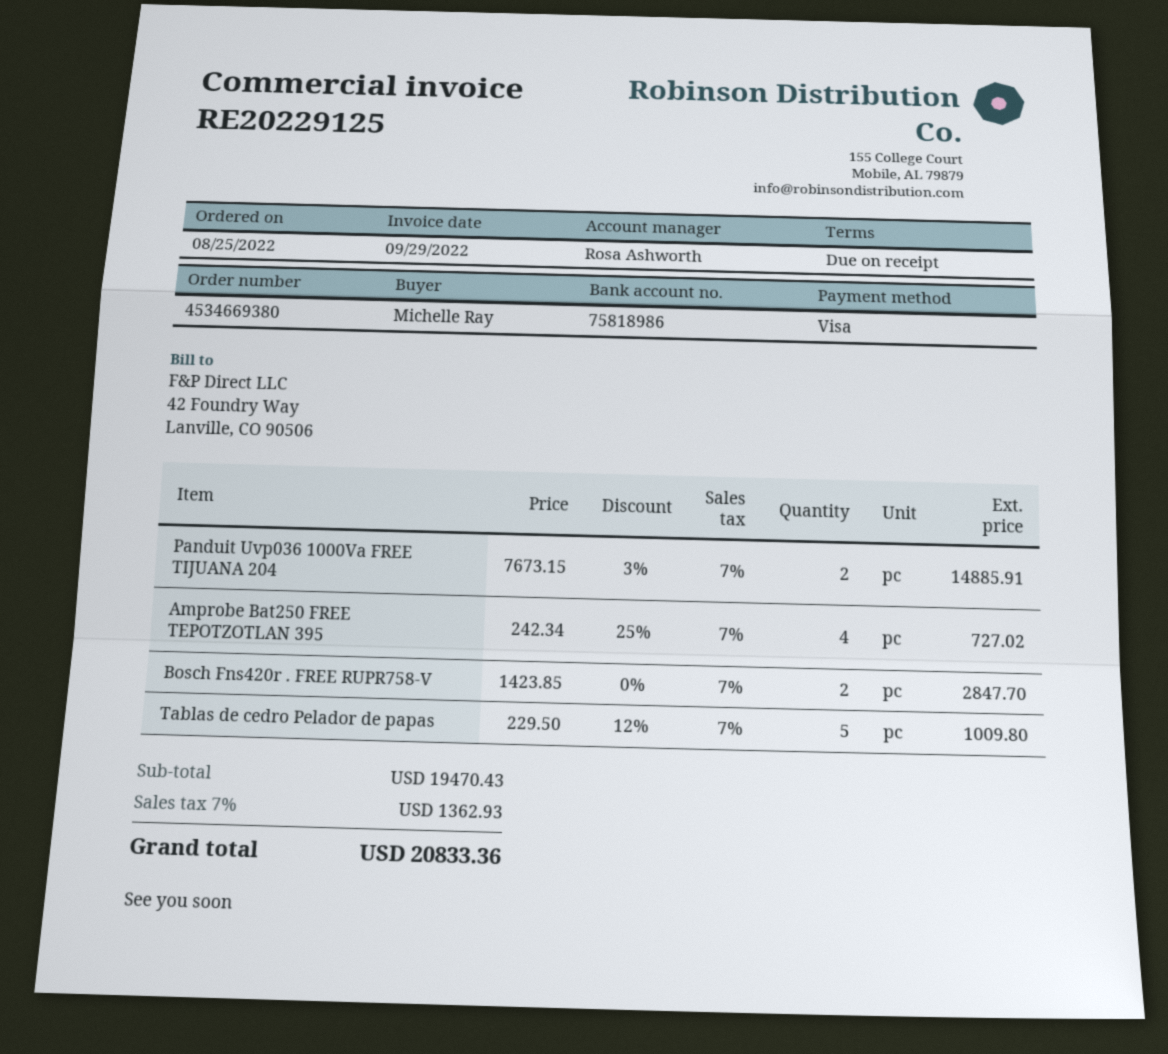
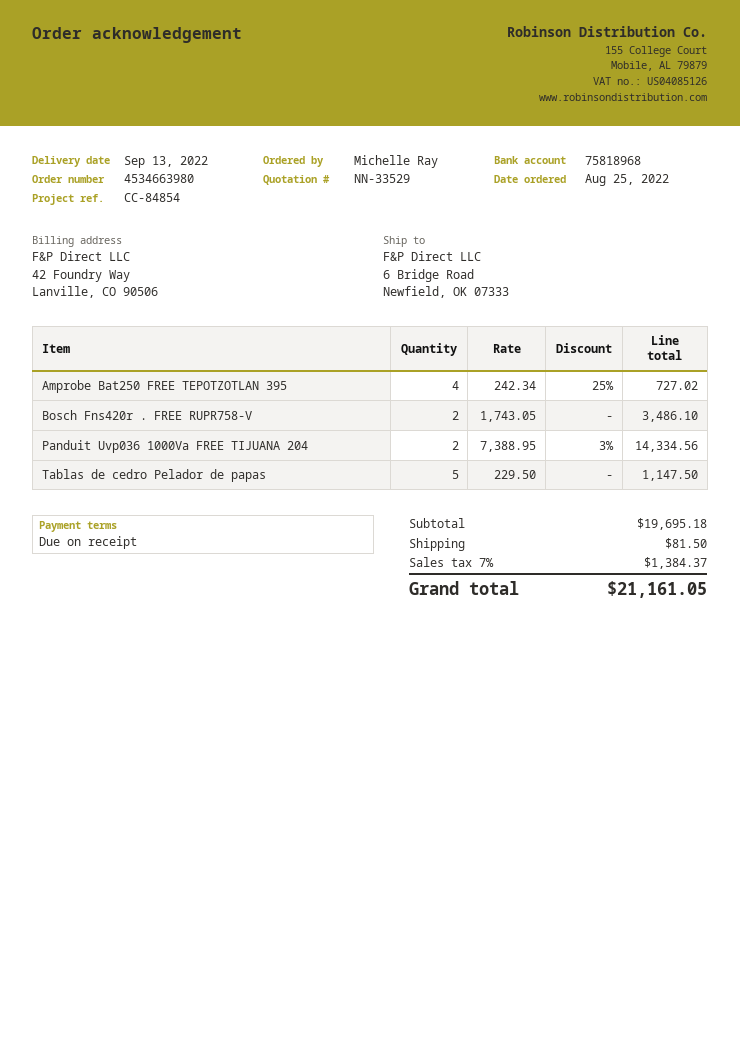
order number: 4534669380 -> 4534663980
bank account: 75818986 -> 75818968
Panduit Uvp036 1000Va FREE TIJUANA 204: 2 x 7673.15 - 3% = 14885.91 -> 2 x 7388.95 - 3% = 14334.56
Bosch Fns420r . FREE RUPR758-V: 2 x 1423.85 = 2847.70 -> 2 x 1743.05 = 3486.10
Tablas de cedro Pelador de papas: 5 x 229.50 - 12% = 1009.80 -> 5 x 229.50 = 1147.50
subtotal: 19470.43 -> 19695.18
shipping: none -> 81.50
tax: 7% = 1362.93 -> 7% = 1384.37
total: 20833.36 -> 21161.05

